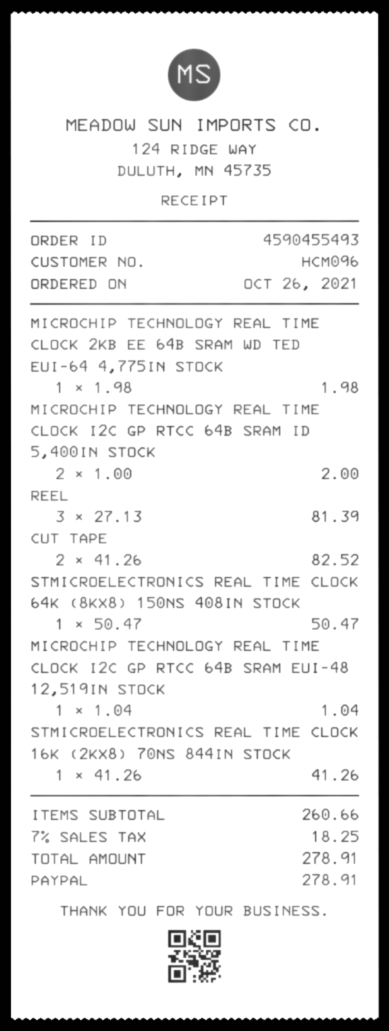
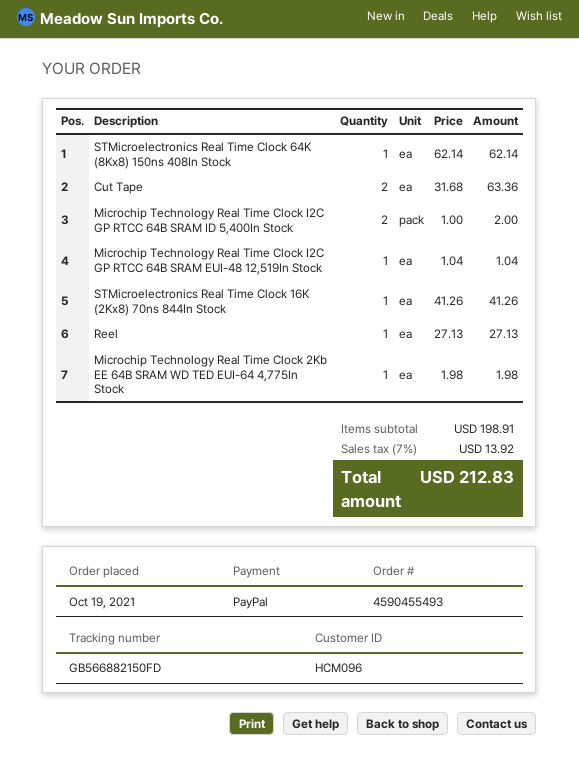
order date: 2021-10-26 -> 2021-10-19
REEL: 3 x 27.13 = 81.39 -> 1 x 27.13 = 27.13
CUT TAPE: 2 x 41.26 = 82.52 -> 2 x 31.68 = 63.36
STMICROELECTRONICS REAL TIME CLOCK 64K (8KX8) 150NS 408IN STOCK: 1 x 50.47 = 50.47 -> 1 x 62.14 = 62.14
subtotal: 260.66 -> 198.91
tax: 7% = 18.25 -> 7% = 13.92
total: 278.91 -> 212.83

